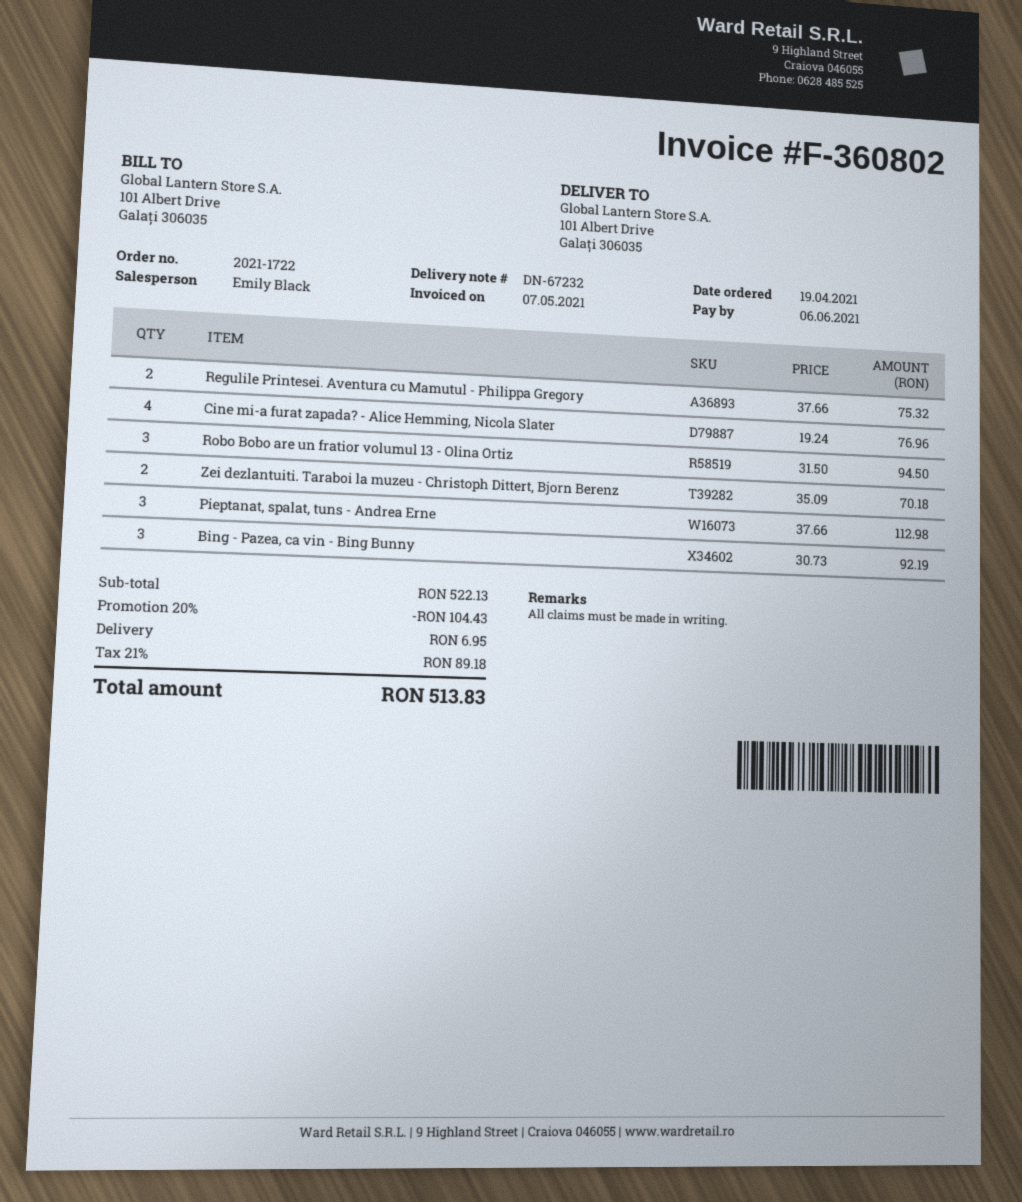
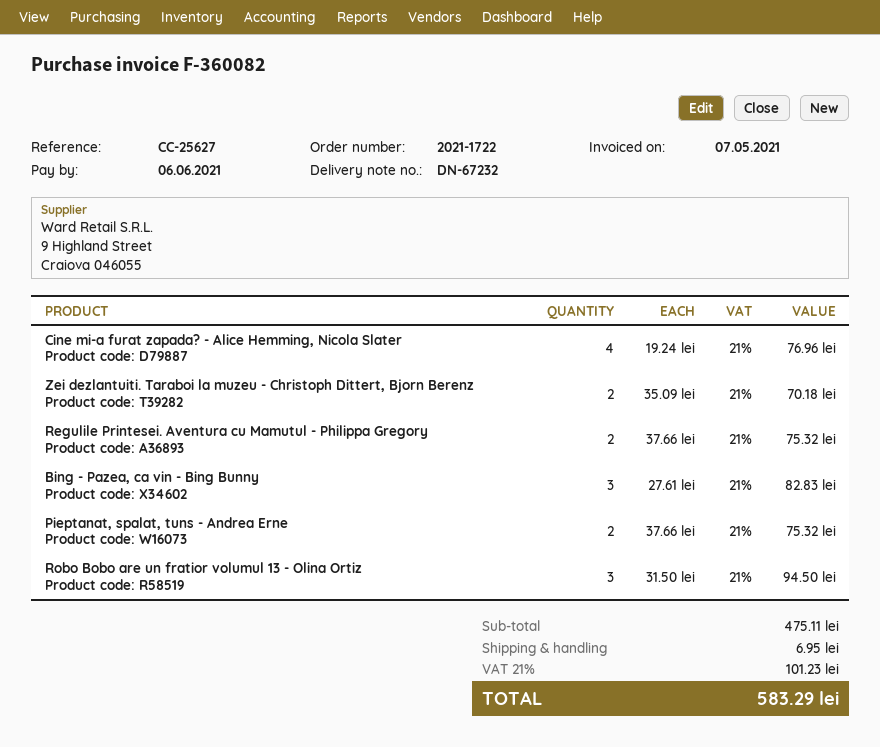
invoice number: F-360802 -> F-360082
Pieptanat, spalat, tuns - Andrea Erne: 3 x 37.66 = 112.98 -> 2 x 37.66 = 75.32
Bing - Pazea, ca vin - Bing Bunny: 3 x 30.73 = 92.19 -> 3 x 27.61 = 82.83
subtotal: 522.13 -> 475.11
discount: 20% = 104.43 -> none
tax: 21% = 89.18 -> 21% = 101.23
total: 513.83 -> 583.29

